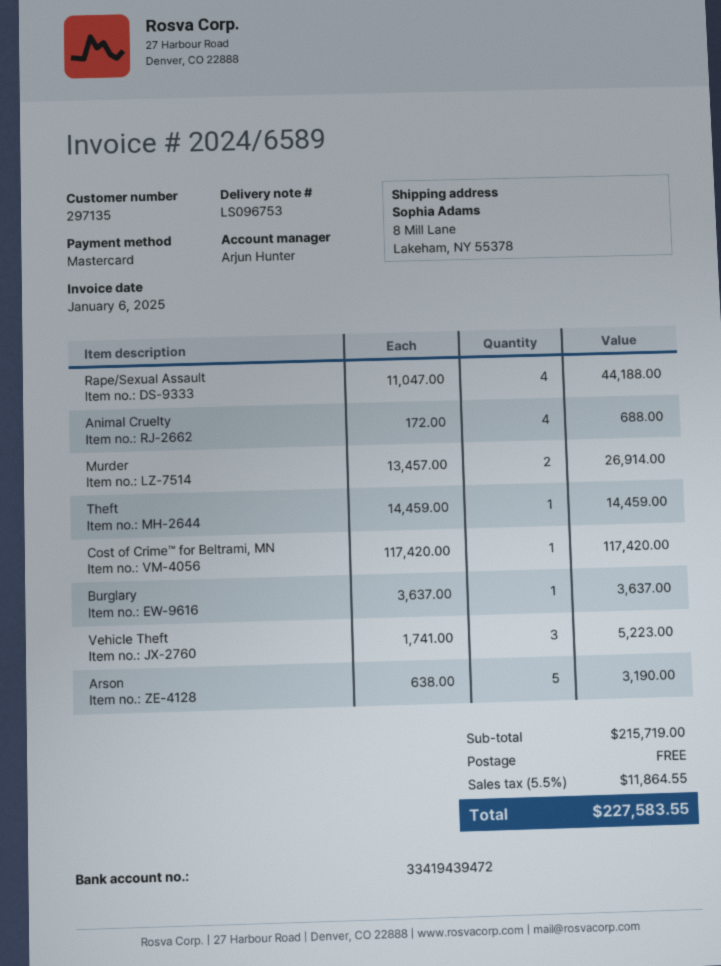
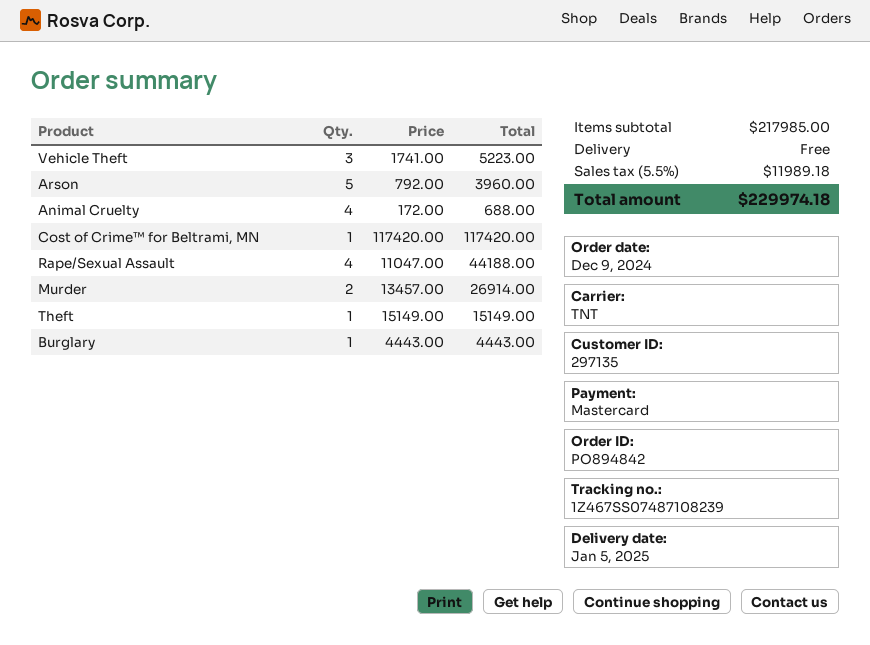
Theft: 1 x 14459.00 = 14459.00 -> 1 x 15149.00 = 15149.00
Burglary: 1 x 3637.00 = 3637.00 -> 1 x 4443.00 = 4443.00
Arson: 5 x 638.00 = 3190.00 -> 5 x 792.00 = 3960.00
subtotal: 215719.00 -> 217985.00
tax: 5.5% = 11864.55 -> 5.5% = 11989.18
total: 227583.55 -> 229974.18

